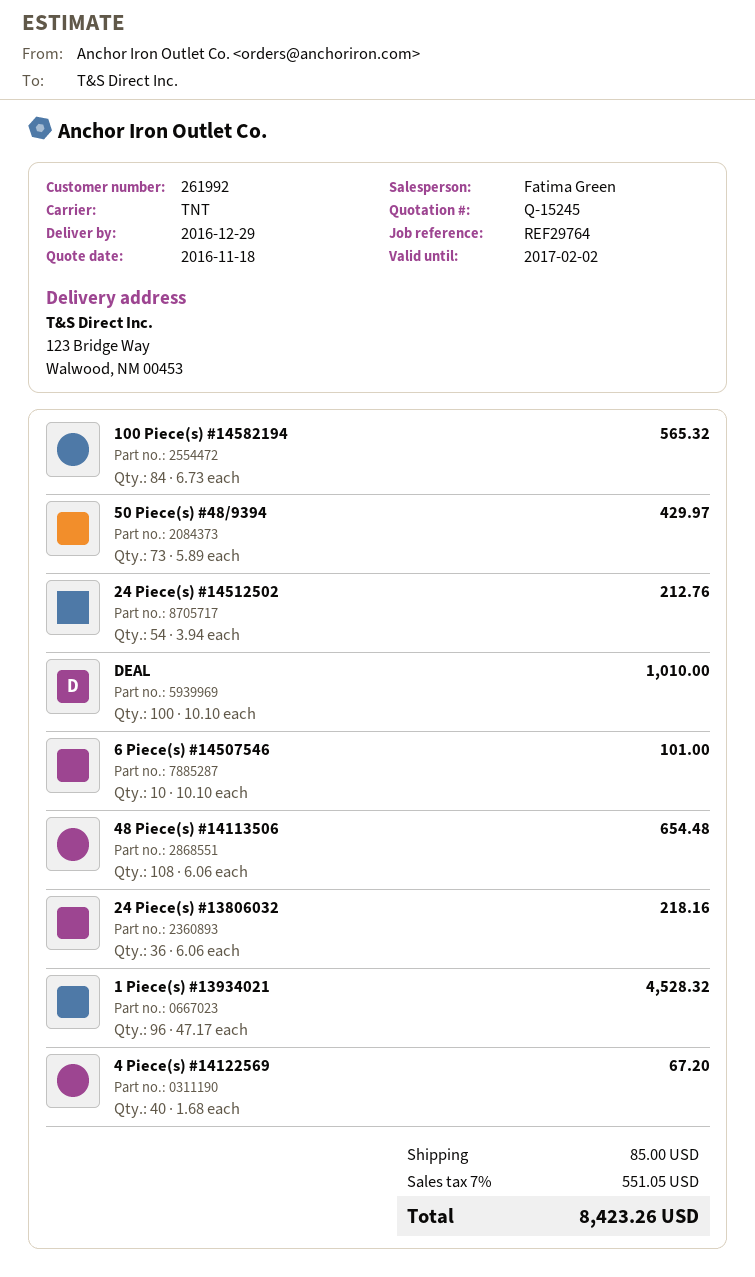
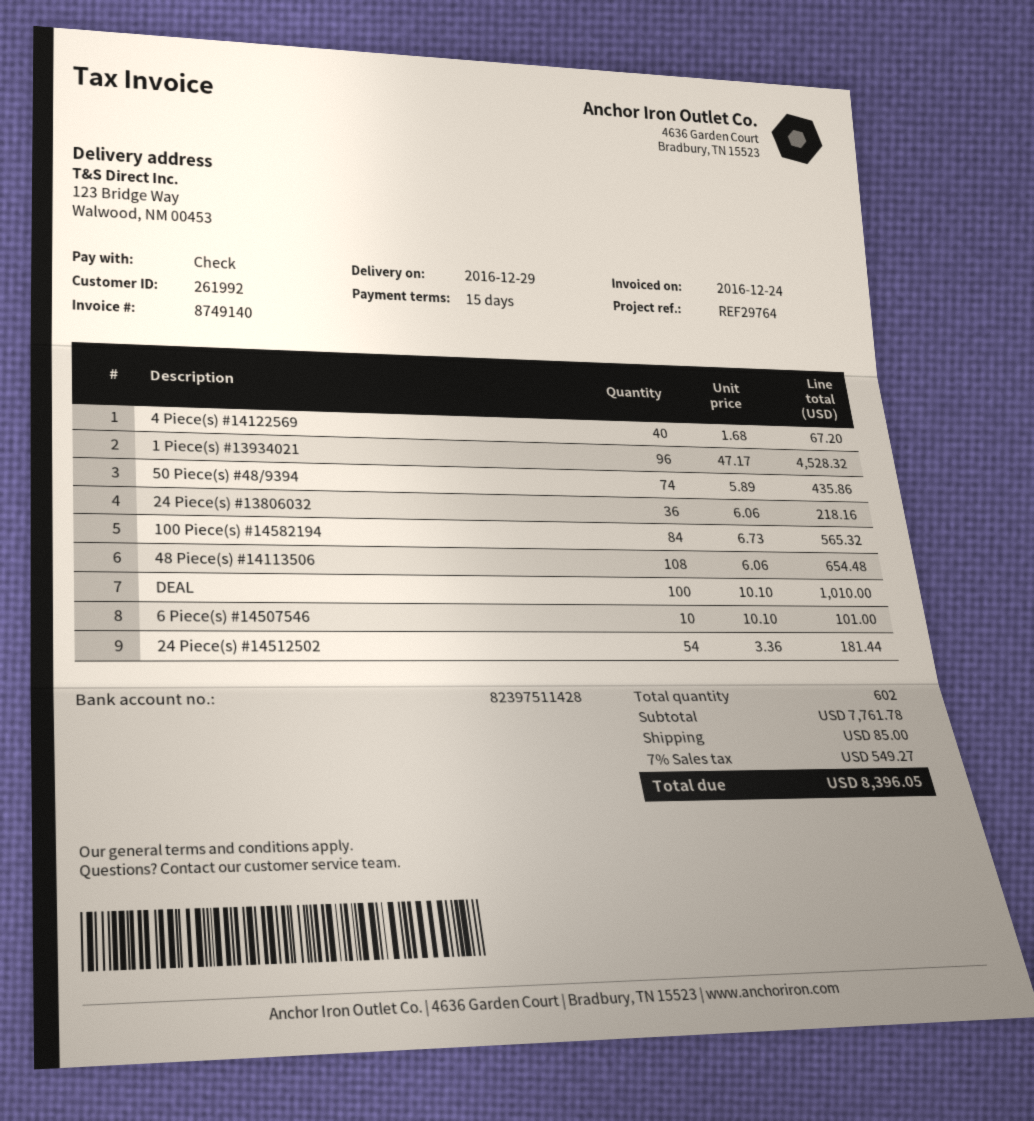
50 Piece(s) #48/9394: 73 x 5.89 = 429.97 -> 74 x 5.89 = 435.86
24 Piece(s) #14512502: 54 x 3.94 = 212.76 -> 54 x 3.36 = 181.44
tax: 7% = 551.05 -> 7% = 549.27
total: 8423.26 -> 8396.05

